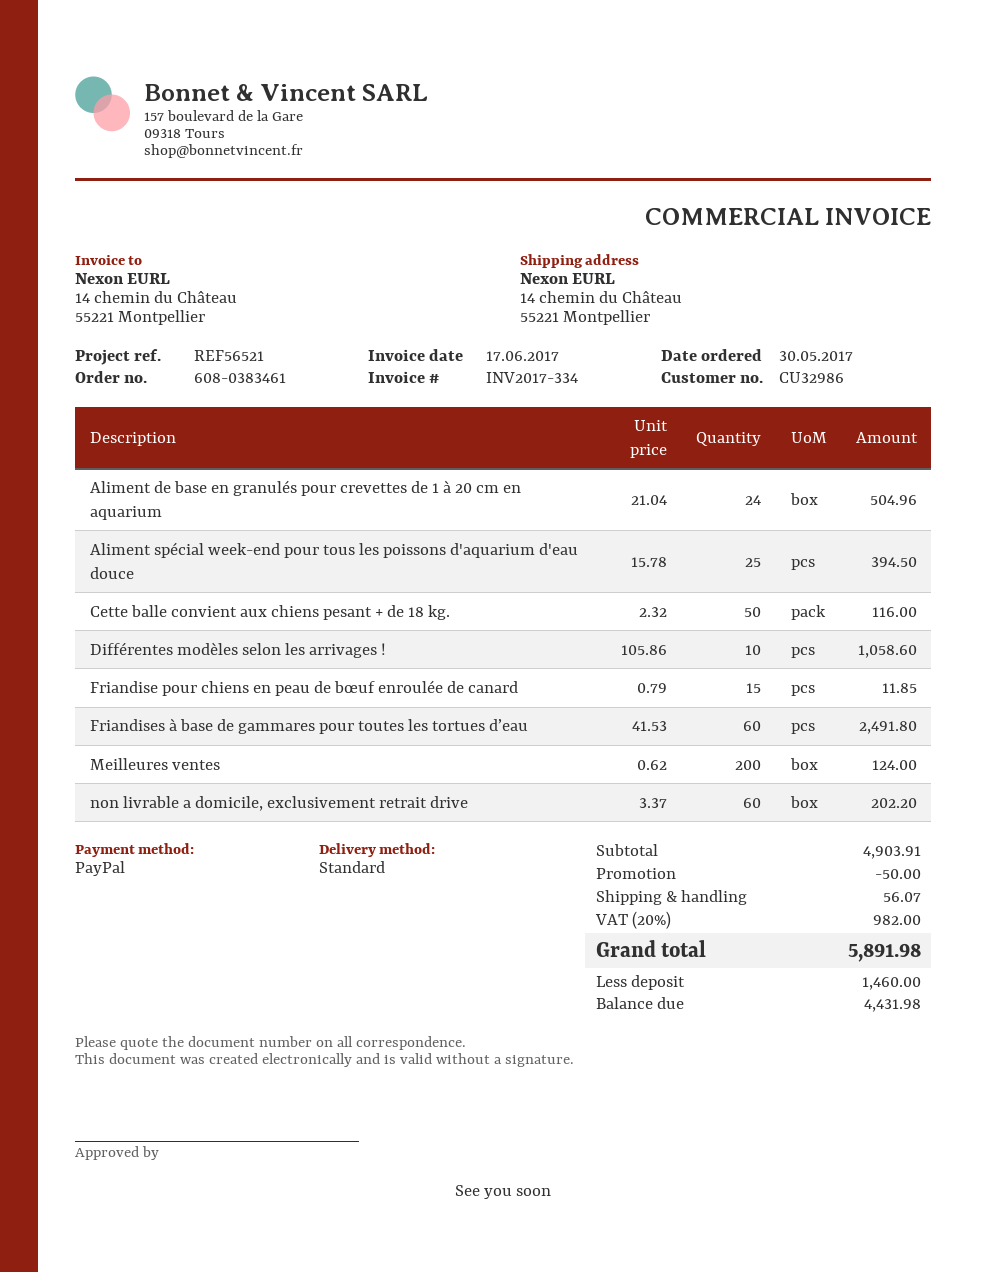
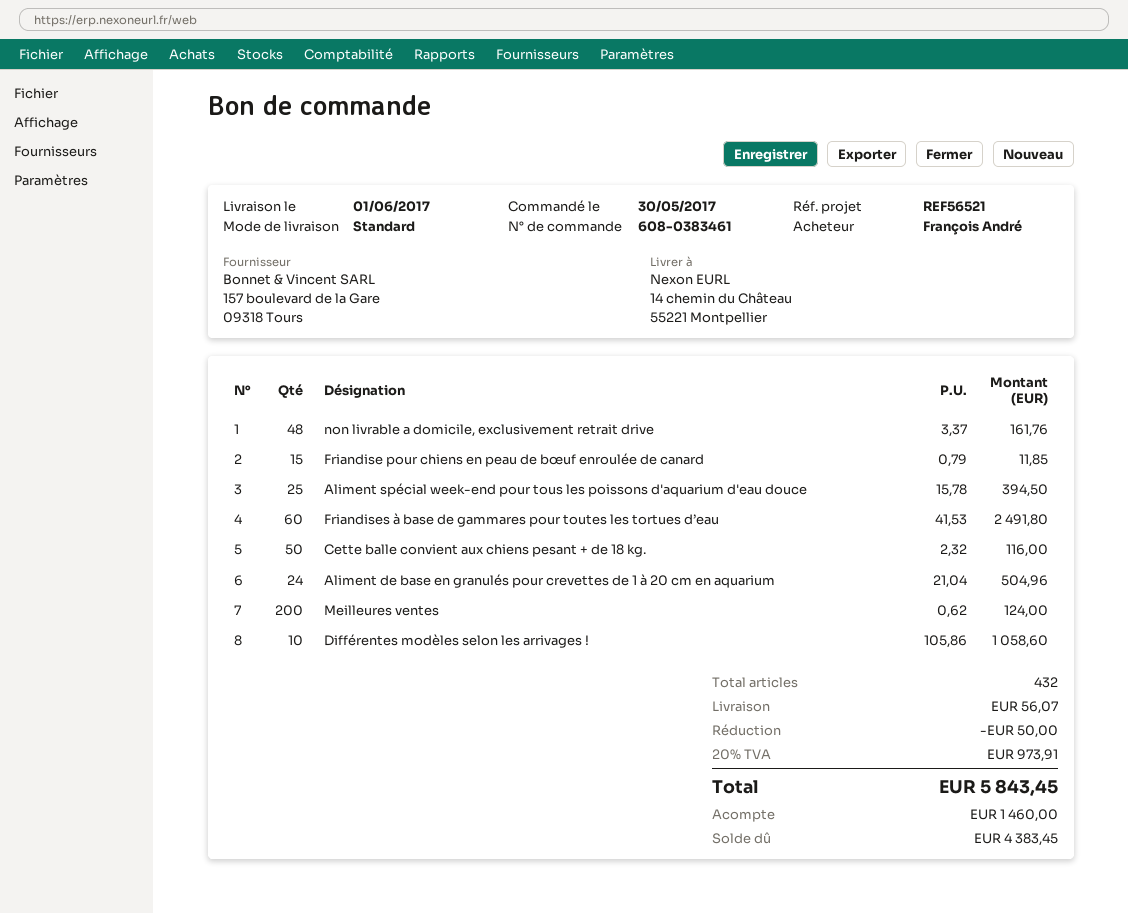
non livrable a domicile, exclusivement retrait drive: 60 x 3.37 = 202.20 -> 48 x 3.37 = 161.76
tax: 20% = 982.00 -> 20% = 973.91
total: 5891.98 -> 5843.45
balance: 4431.98 -> 4383.45

